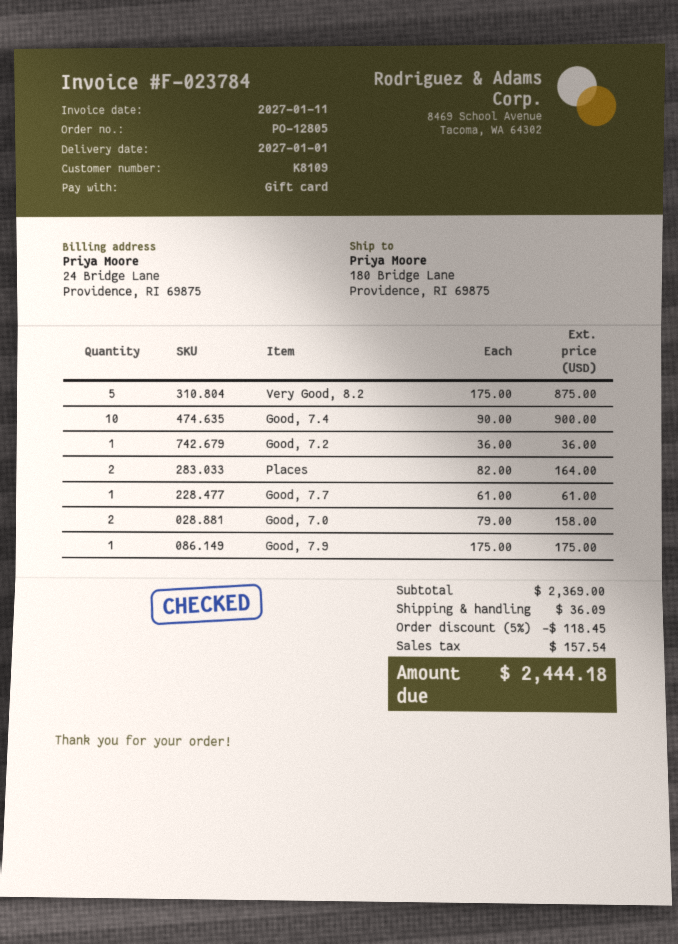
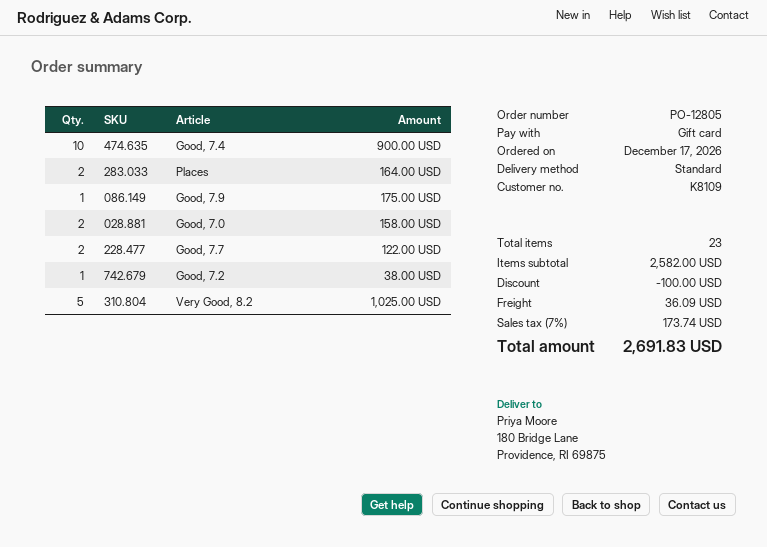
Very Good, 8.2: 5 for 875.00 -> 5 for 1025.00
Good, 7.2: 1 for 36.00 -> 1 for 38.00
Good, 7.7: 1 for 61.00 -> 2 for 122.00
subtotal: 2369.00 -> 2582.00
discount: 118.45 -> 100.00
tax: 157.54 -> 173.74
total: 2444.18 -> 2691.83

